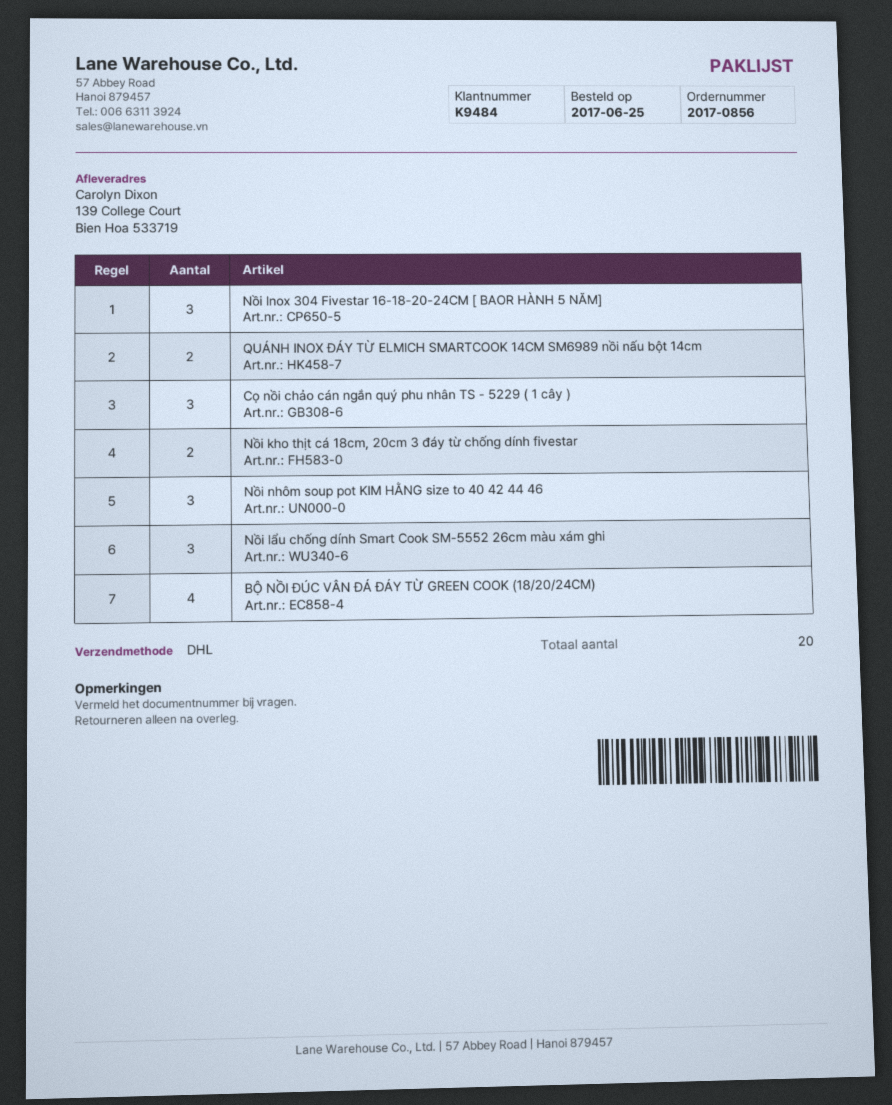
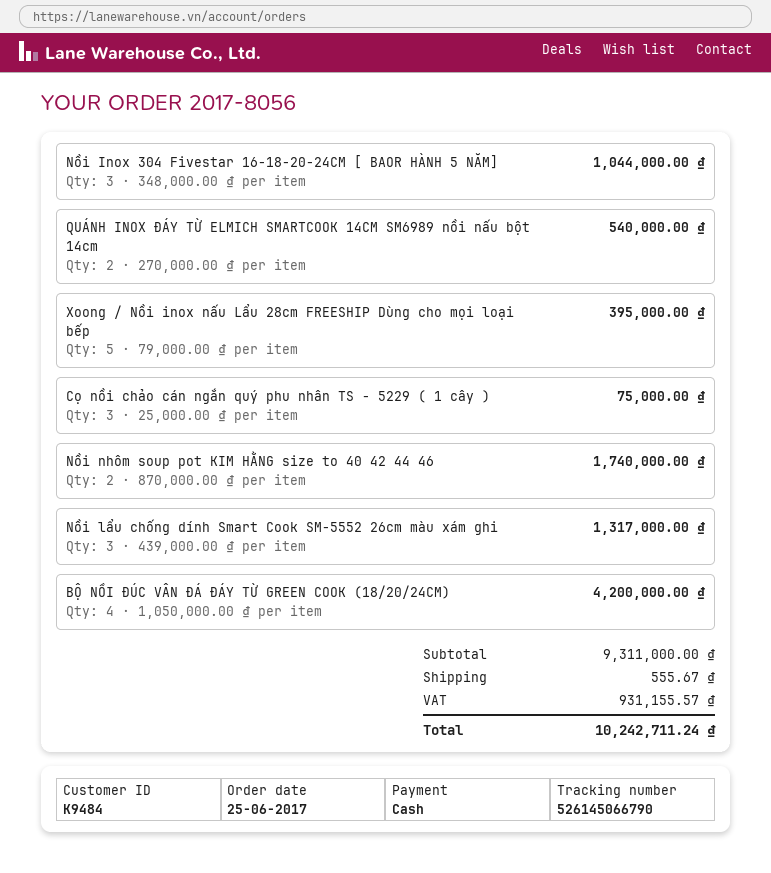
order number: 2017-0856 -> 2017-8056
Nồi kho thịt cá 18cm, 20cm 3 đáy từ chống dính fivestar: 2 -> none
Nồi nhôm soup pot KIM HẰNG size to 40 42 44 46: 3 -> 2
Xoong / Nồi inox nấu Lẩu 28cm FREESHIP Dùng cho mọi loại bếp: none -> 5

